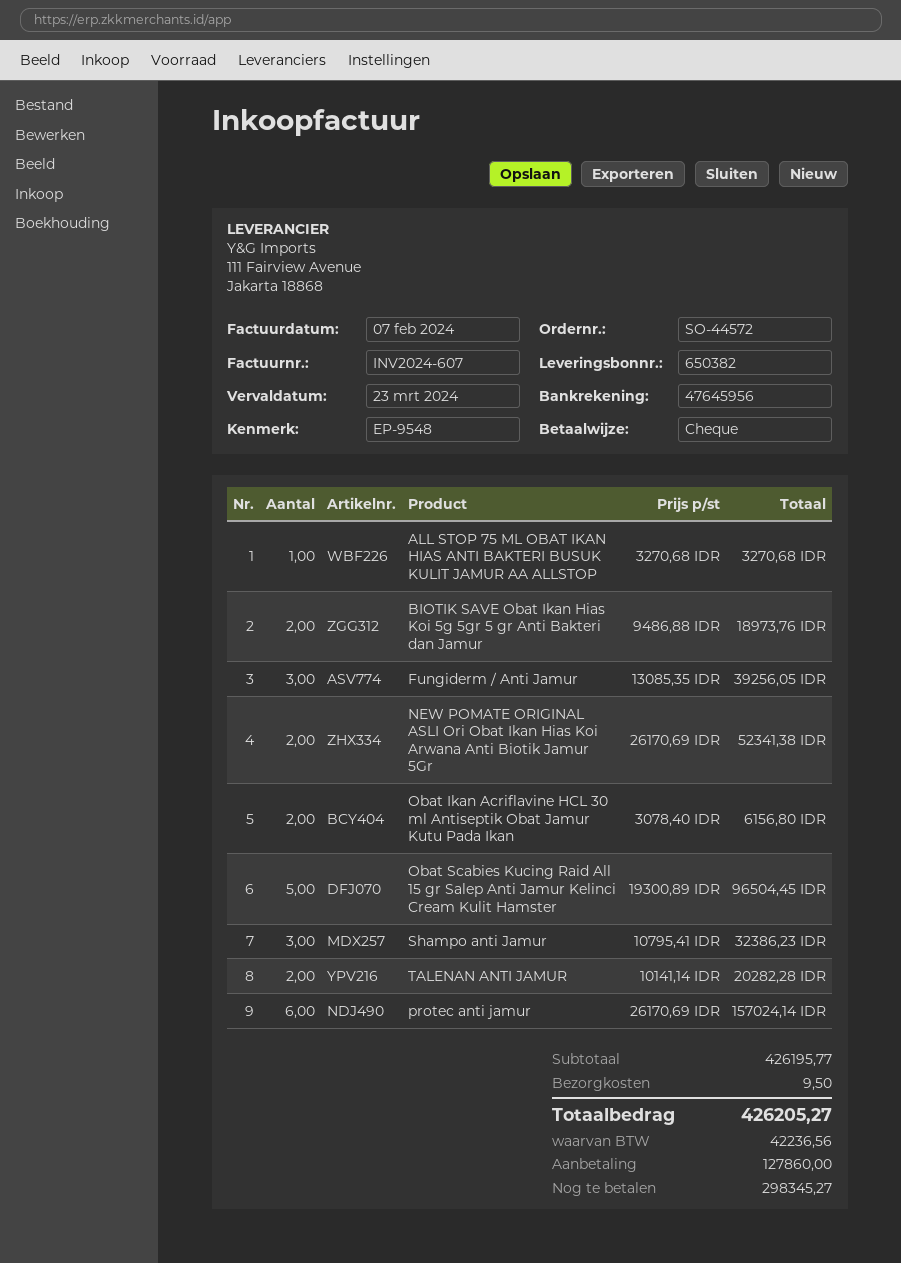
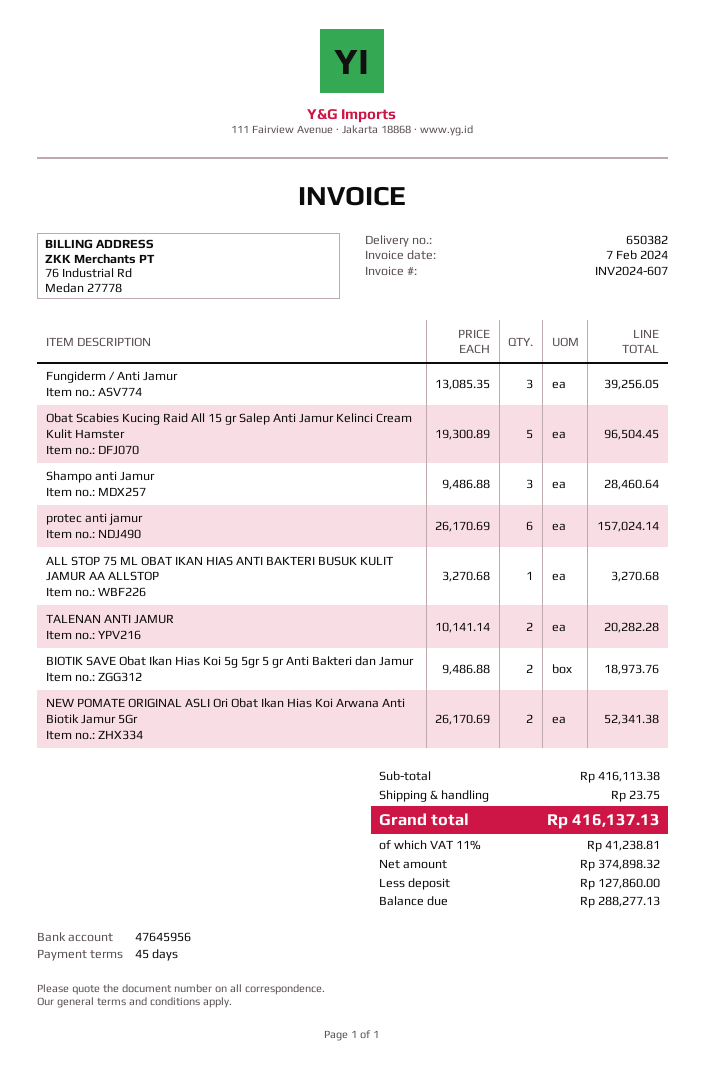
Obat Ikan Acriflavine HCL 30 ml Antiseptik Obat Jamur Kutu Pada Ikan: 2 x 3078.40 = 6156.80 -> none
Shampo anti Jamur: 3 x 10795.41 = 32386.23 -> 3 x 9486.88 = 28460.64
subtotal: 426195.77 -> 416113.38
shipping: 9.50 -> 23.75
tax: 42236.56 -> 41238.81
total: 426205.27 -> 416137.13
balance: 298345.27 -> 288277.13

